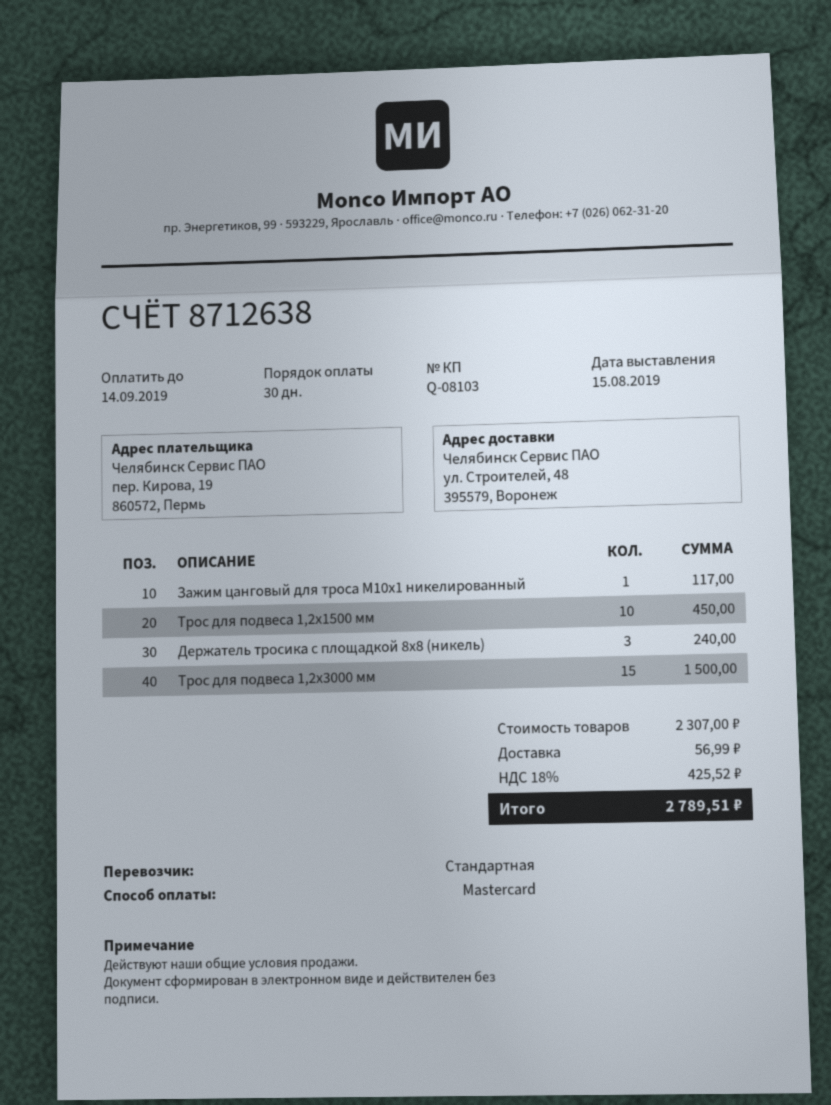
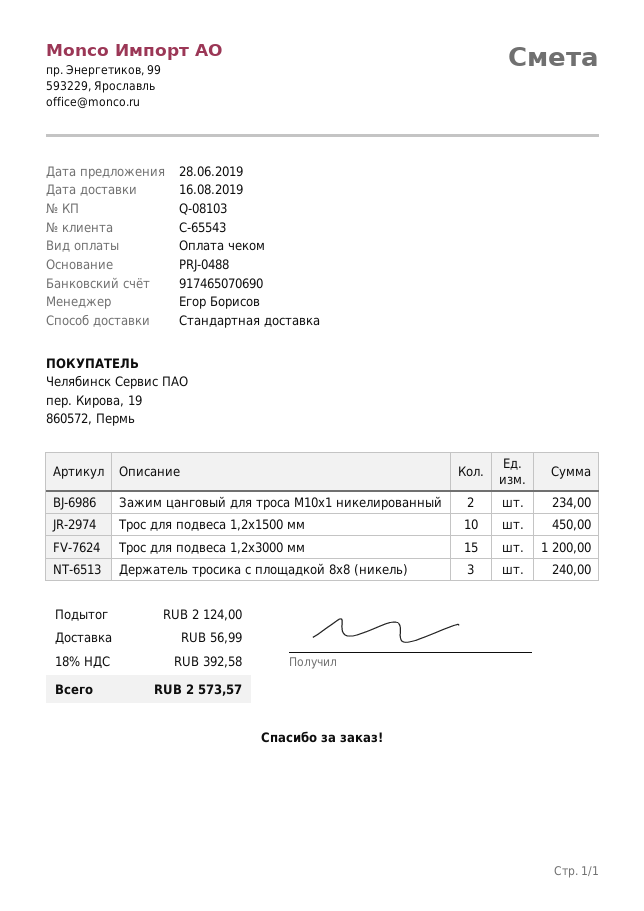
payment method: Mastercard -> cheque
Зажим цанговый для троса M10x1 никелированный: 1 for 117.00 -> 2 for 234.00
Трос для подвеса 1,2х3000 мм: 15 for 1500.00 -> 15 for 1200.00
subtotal: 2307.00 -> 2124.00
tax: 18% = 425.52 -> 18% = 392.58
total: 2789.51 -> 2573.57

